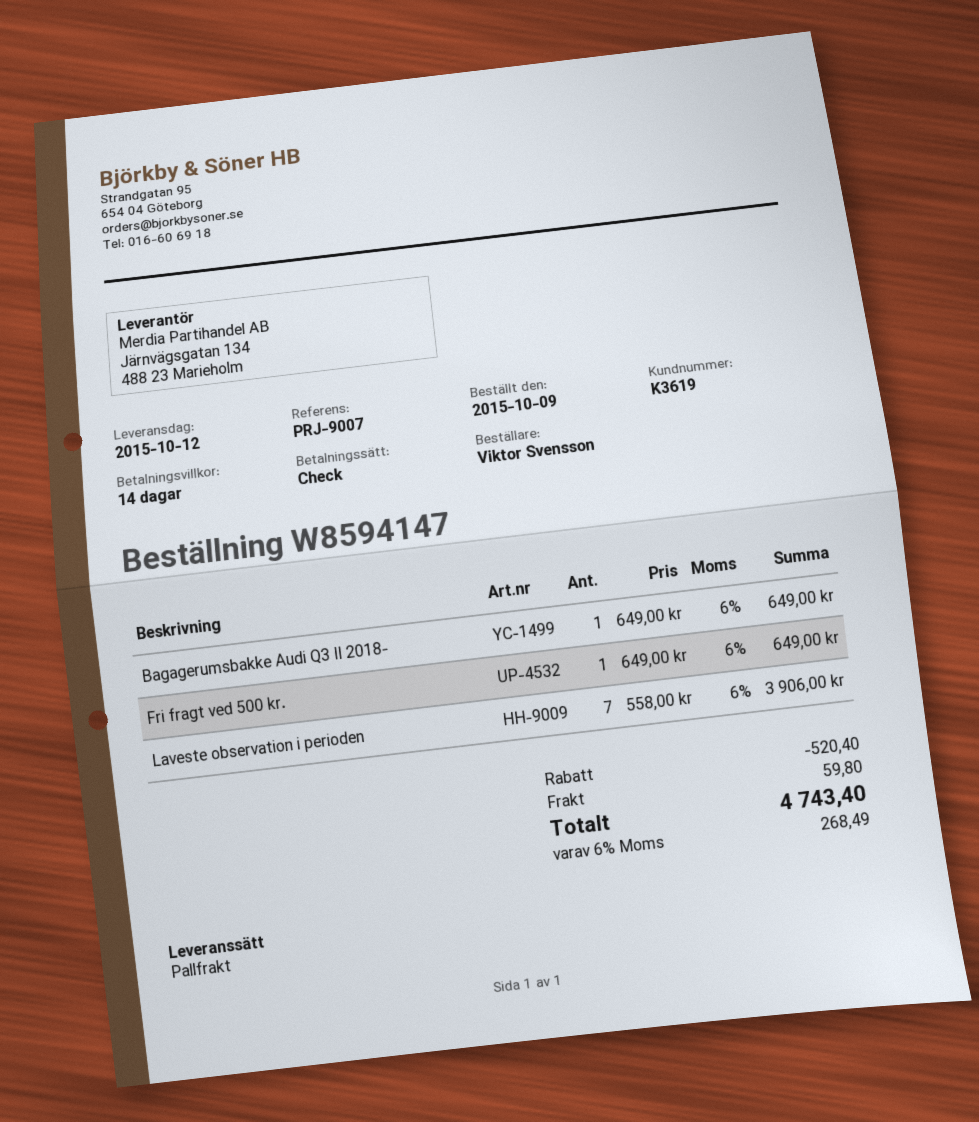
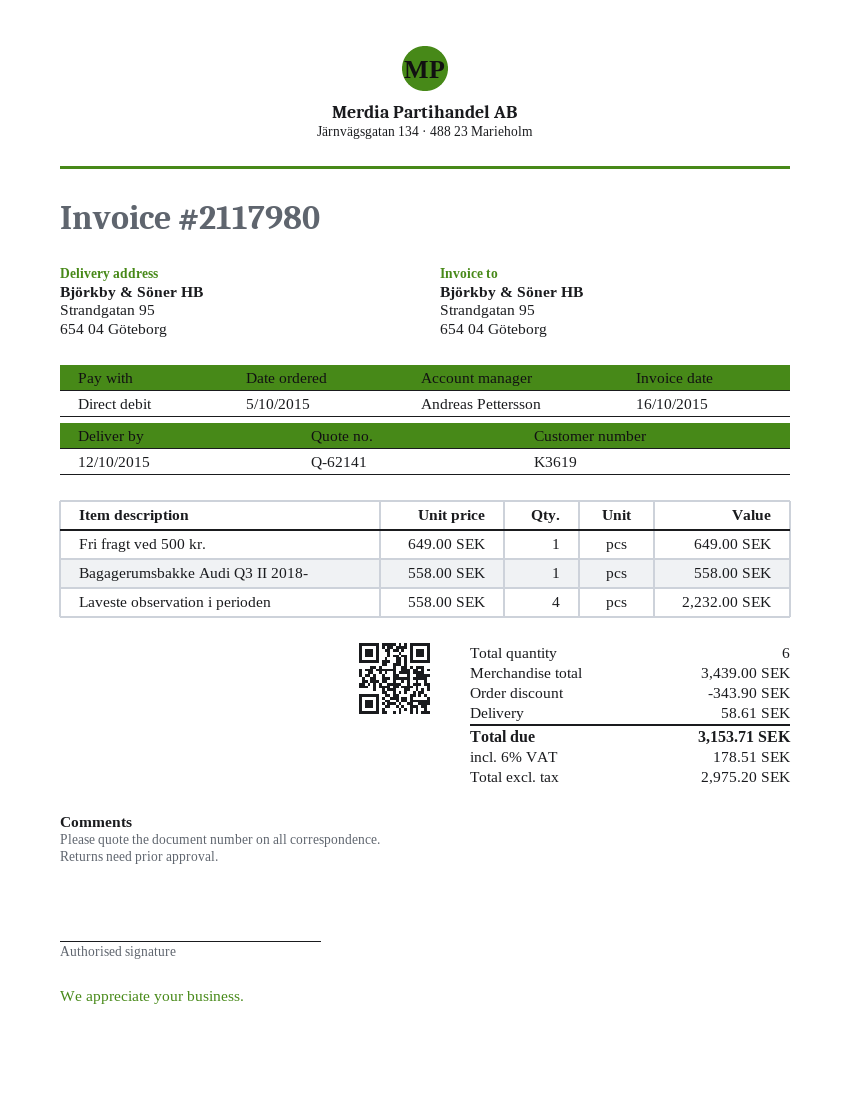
order date: 2015-10-09 -> 2015-10-05
payment method: cheque -> direct debit
Bagagerumsbakke Audi Q3 II 2018-: 1 x 649.00 = 649.00 -> 1 x 558.00 = 558.00
Laveste observation i perioden: 7 x 558.00 = 3906.00 -> 4 x 558.00 = 2232.00
discount: 520.40 -> 343.90
shipping: 59.80 -> 58.61
tax: 6% = 268.49 -> 6% = 178.51
total: 4743.40 -> 3153.71

